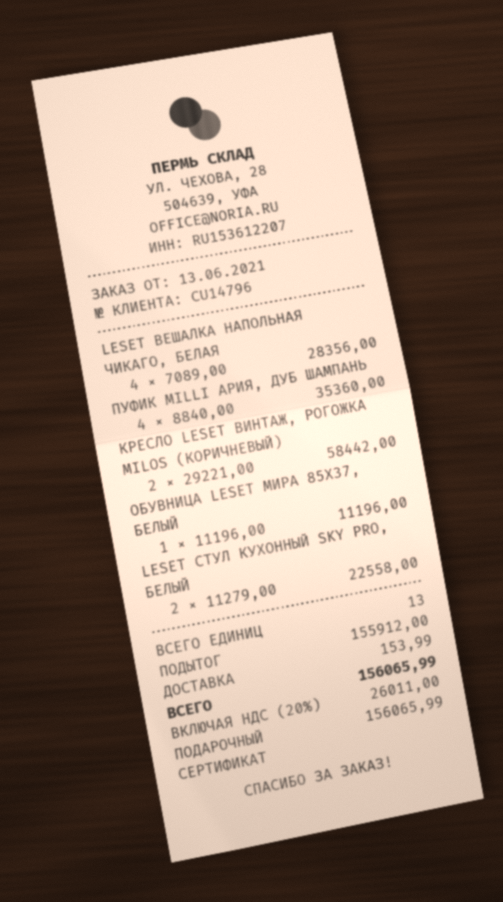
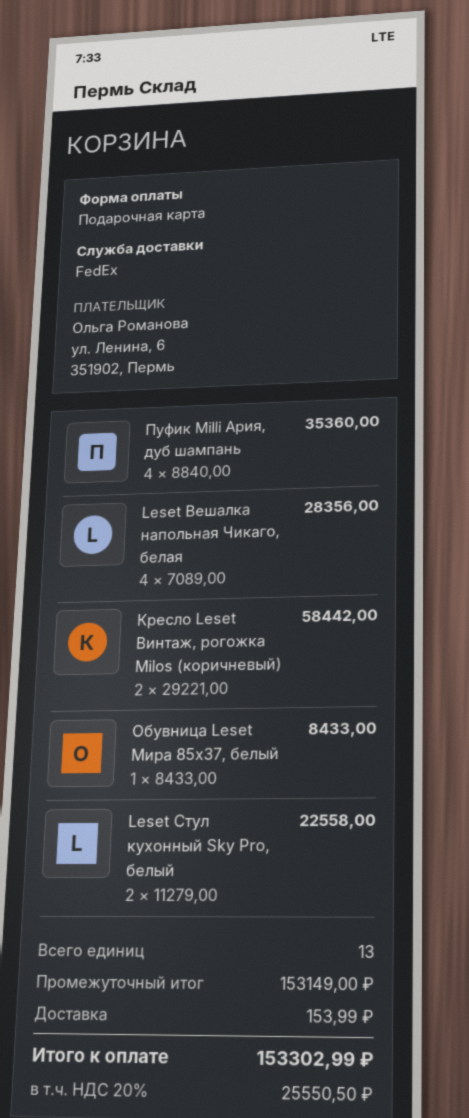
ОБУВНИЦА LESET МИРА 85Х37, БЕЛЫЙ: 1 x 11196.00 = 11196.00 -> 1 x 8433.00 = 8433.00
subtotal: 155912.00 -> 153149.00
tax: 20% = 26011.00 -> 20% = 25550.50
total: 156065.99 -> 153302.99

